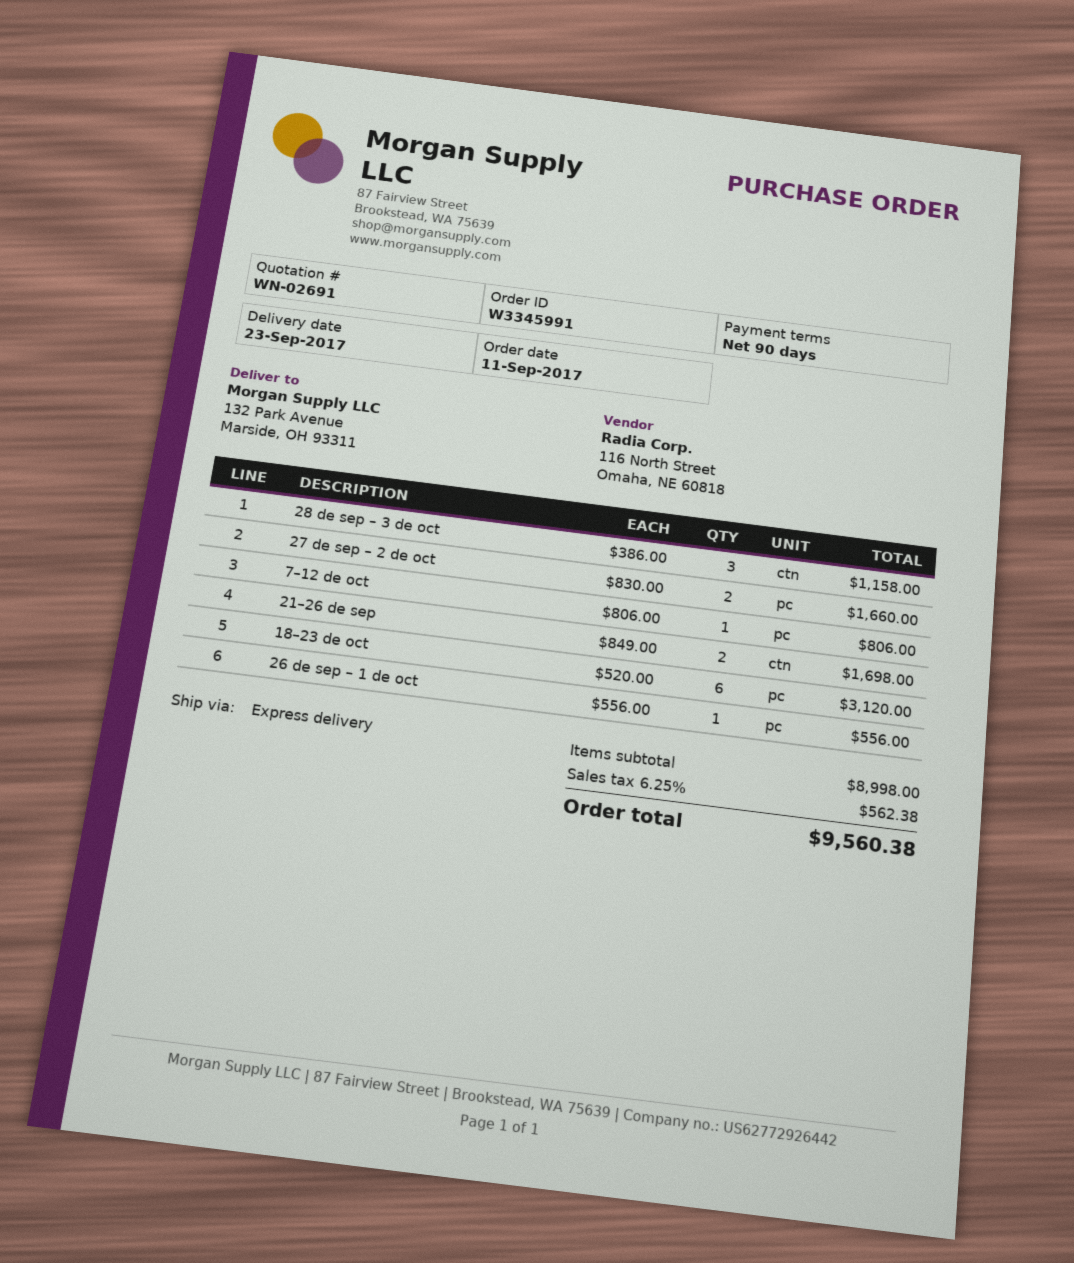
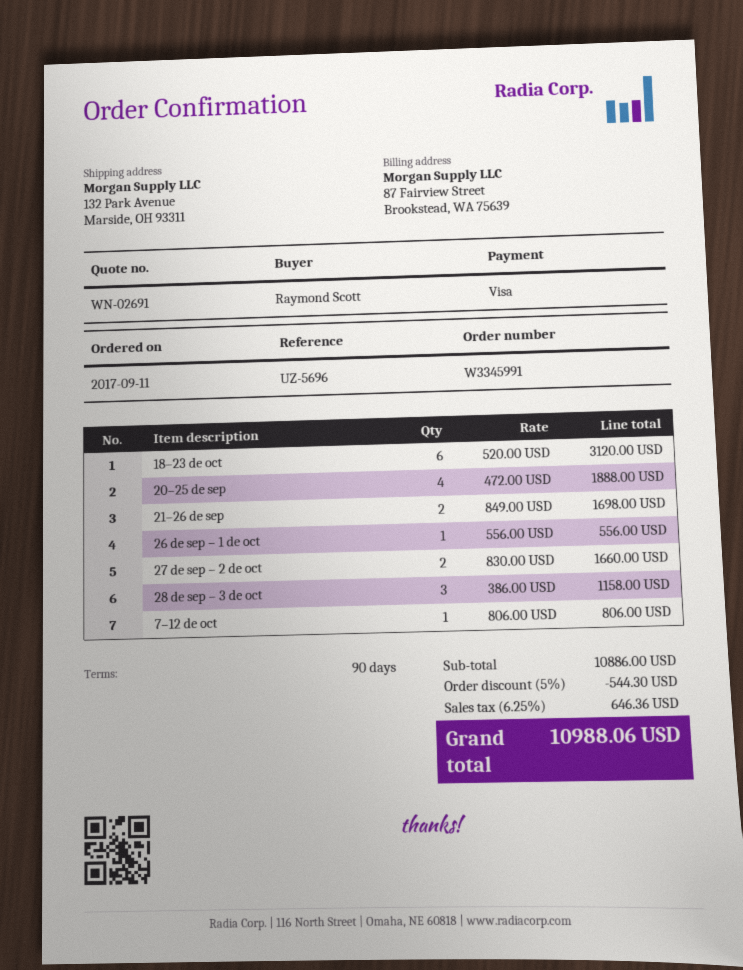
20–25 de sep: none -> 4 x 472.00 = 1888.00
subtotal: 8998.00 -> 10886.00
discount: none -> 5% = 544.30
tax: 6.25% = 562.38 -> 6.25% = 646.36
total: 9560.38 -> 10988.06

